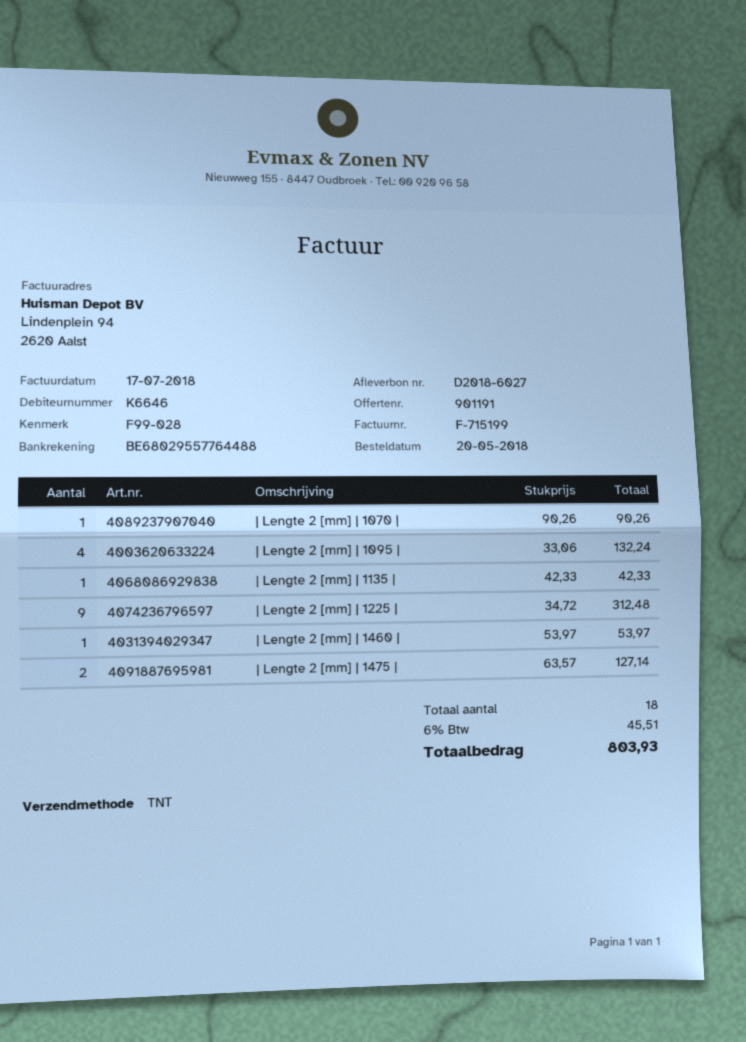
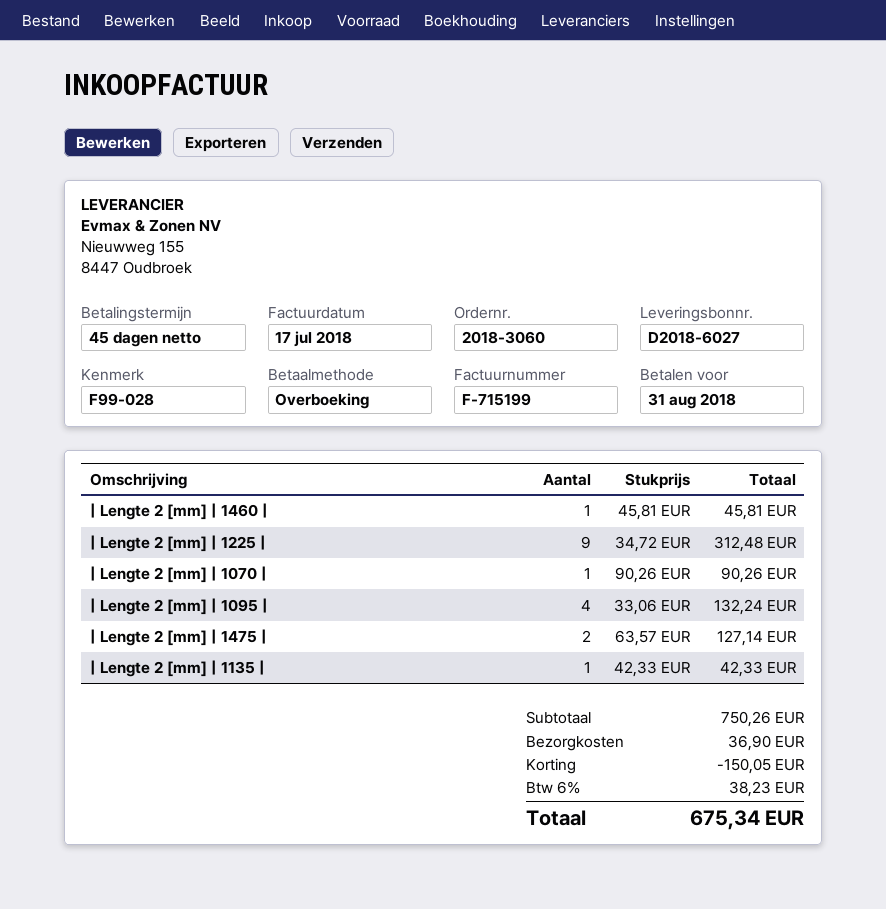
| Lengte 2 [mm] | 1460 |: 1 x 53.97 = 53.97 -> 1 x 45.81 = 45.81
discount: none -> 150.05
shipping: none -> 36.90
tax: 6% = 45.51 -> 6% = 38.23
total: 803.93 -> 675.34

